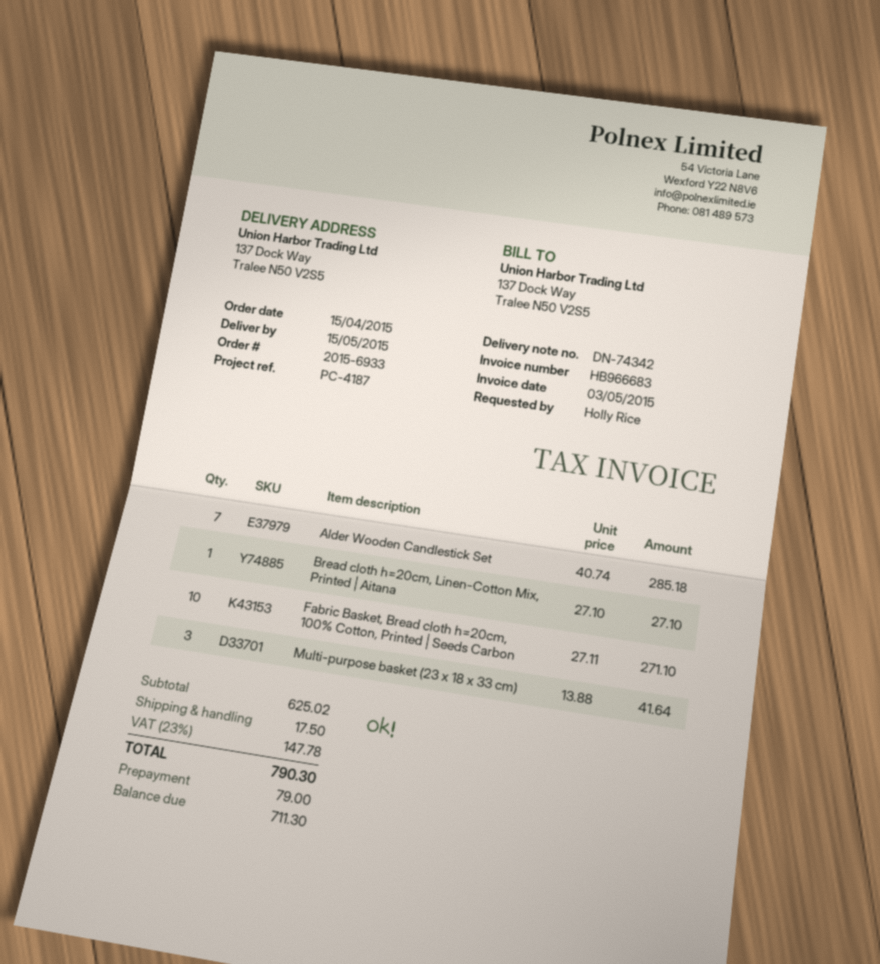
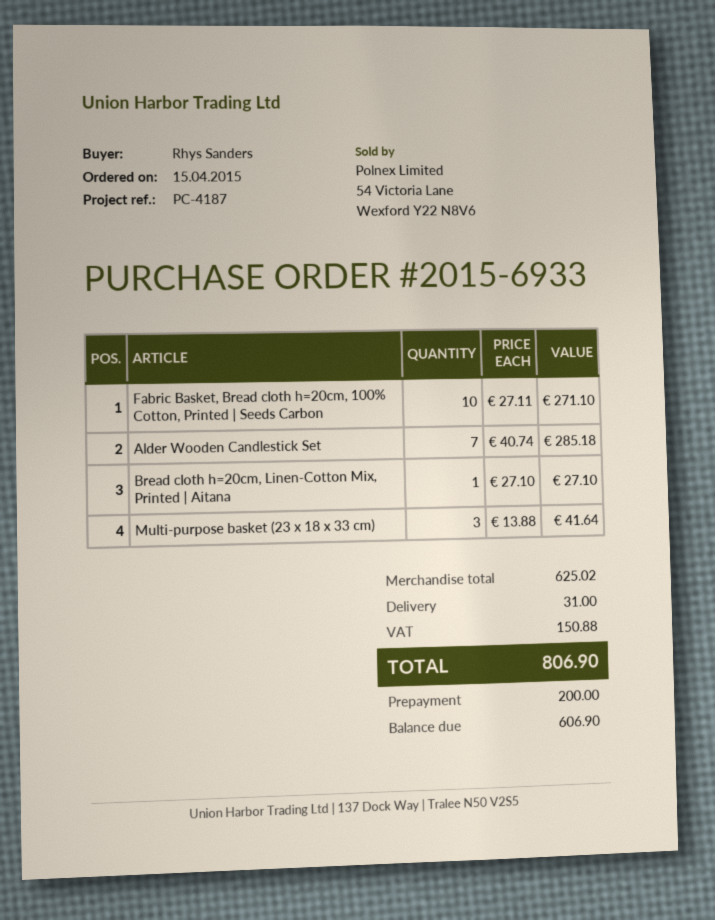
ordered by: Holly Rice -> Rhys Sanders
shipping: 17.50 -> 31.00
tax: 147.78 -> 150.88
total: 790.30 -> 806.90
deposit: 79.00 -> 200.00
balance: 711.30 -> 606.90

